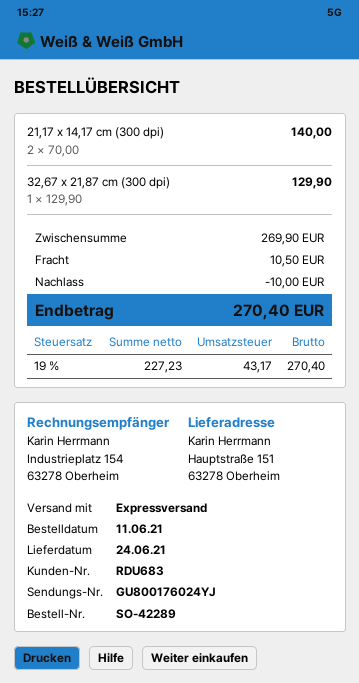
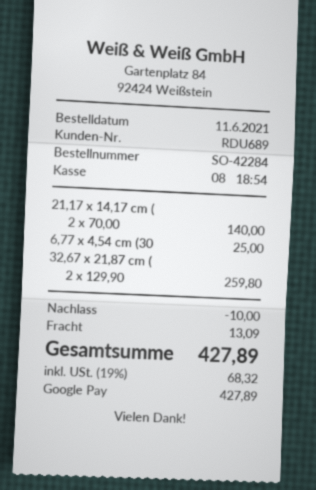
order number: SO-42289 -> SO-42284
customer number: RDU683 -> RDU689
32,67 x 21,87 cm (300 dpi): 1 x 129.90 = 129.90 -> 2 x 129.90 = 259.80
6,77 x 4,54 cm (30: none -> 1 x 25.00 = 25.00
shipping: 10.50 -> 13.09
tax: 19% = 43.17 -> 19% = 68.32
total: 270.40 -> 427.89

